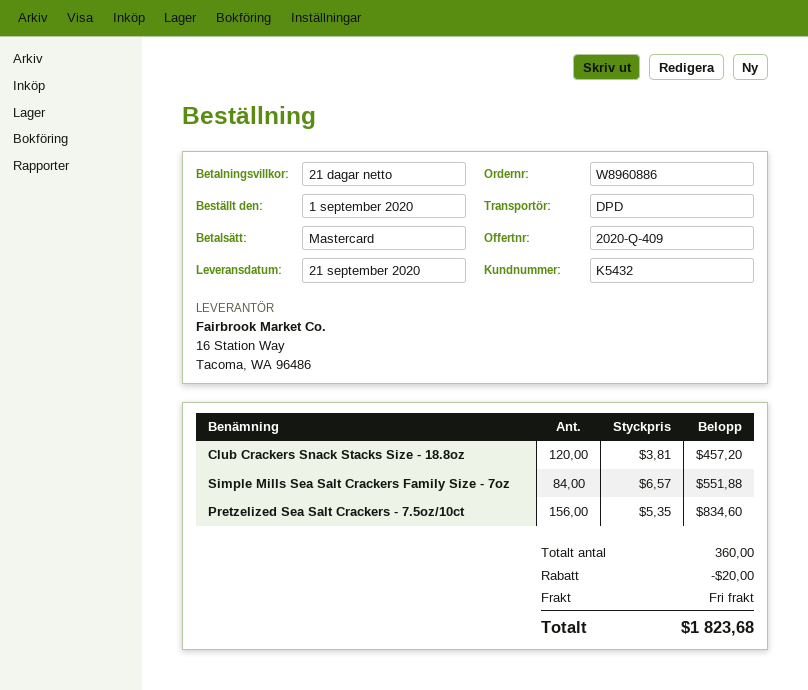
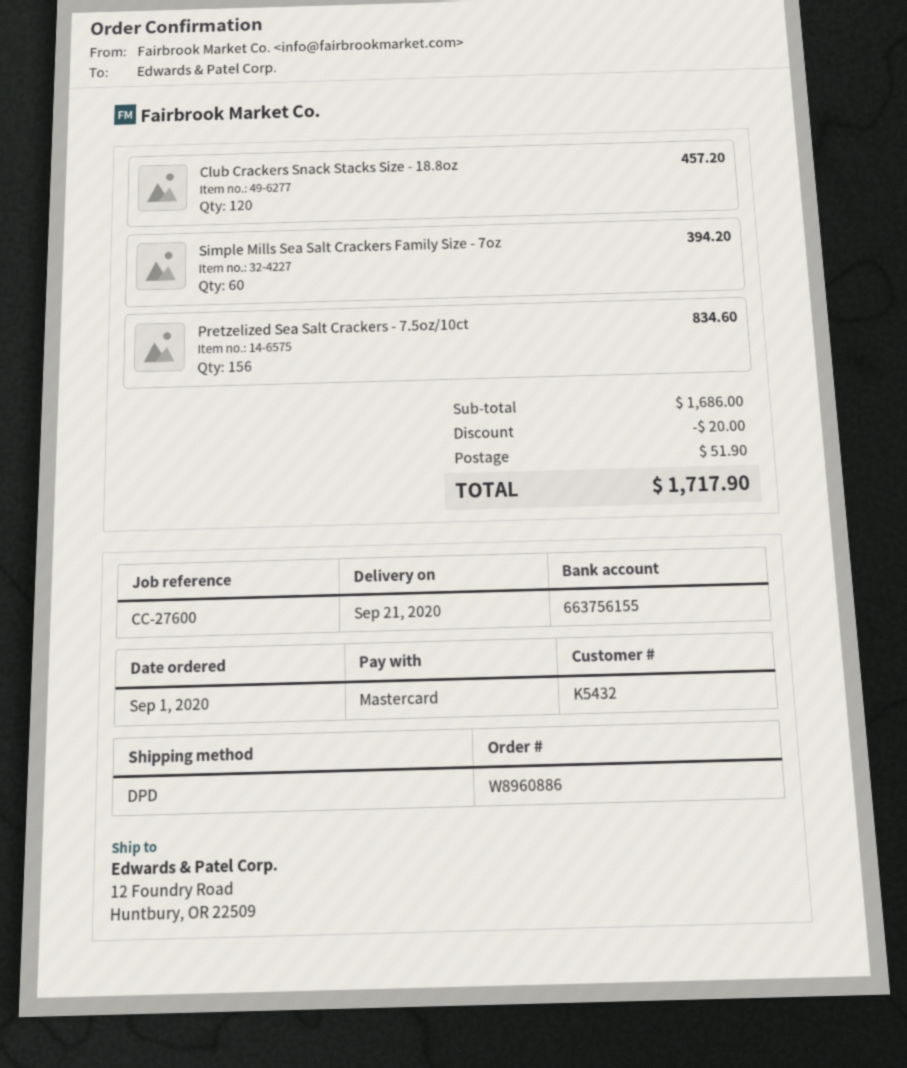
Simple Mills Sea Salt Crackers Family Size - 7oz: 84 for 551.88 -> 60 for 394.20
shipping: 0.00 -> 51.90
total: 1823.68 -> 1717.90

